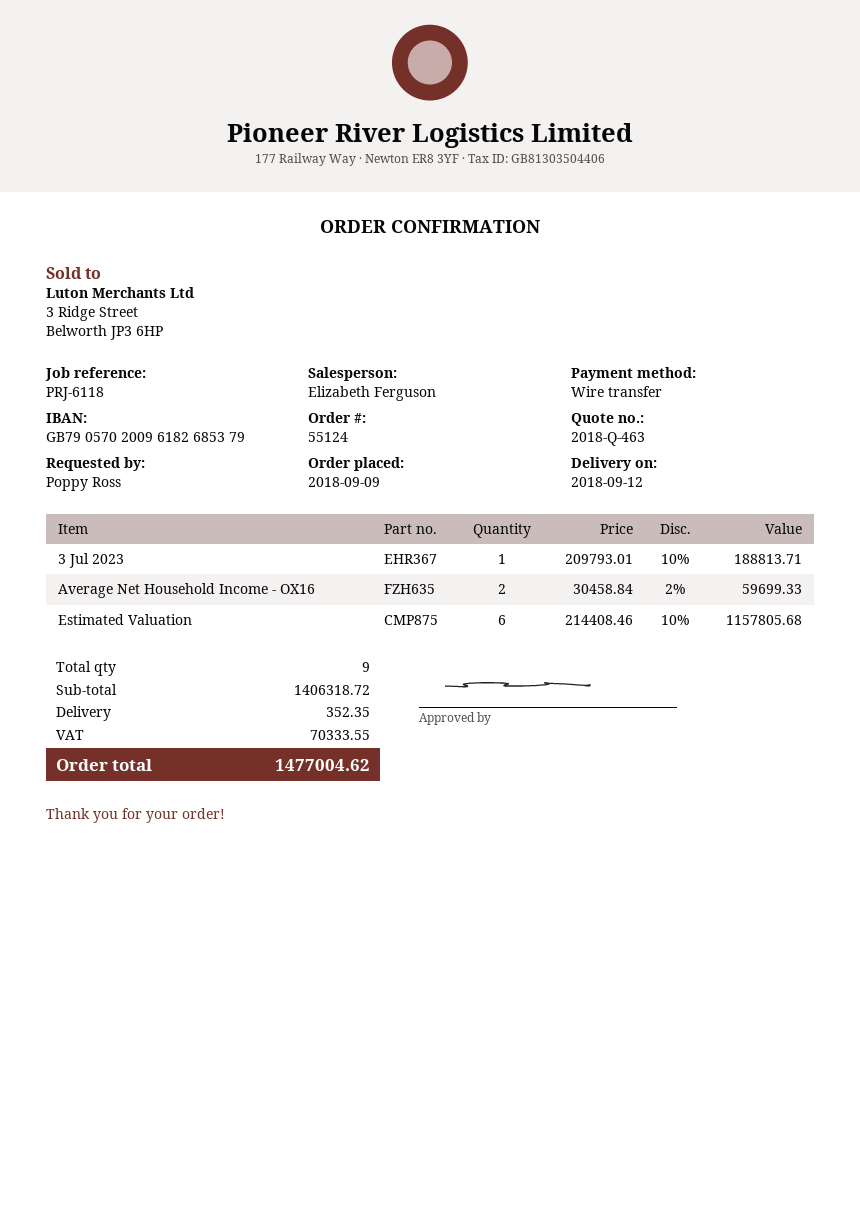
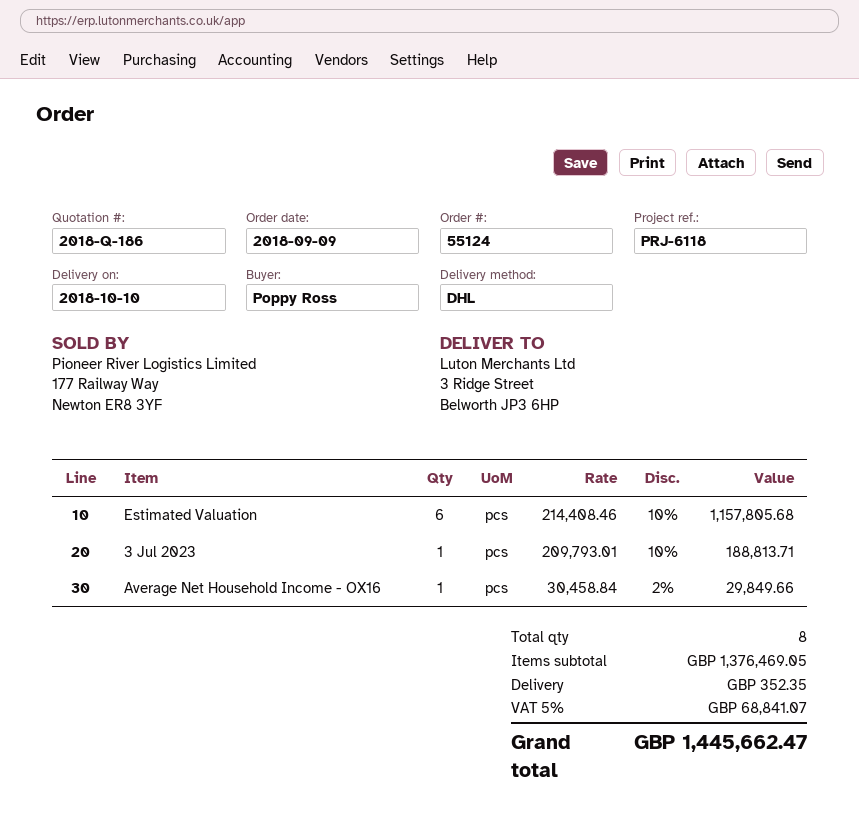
quote number: 2018-Q-463 -> 2018-Q-186
delivery date: 2018-09-12 -> 2018-10-10
Average Net Household Income - OX16: 2 x 30458.84 - 2% = 59699.33 -> 1 x 30458.84 - 2% = 29849.66
total quantity: 9 -> 8
subtotal: 1406318.72 -> 1376469.05
tax: 70333.55 -> 68841.07
total: 1477004.62 -> 1445662.47

